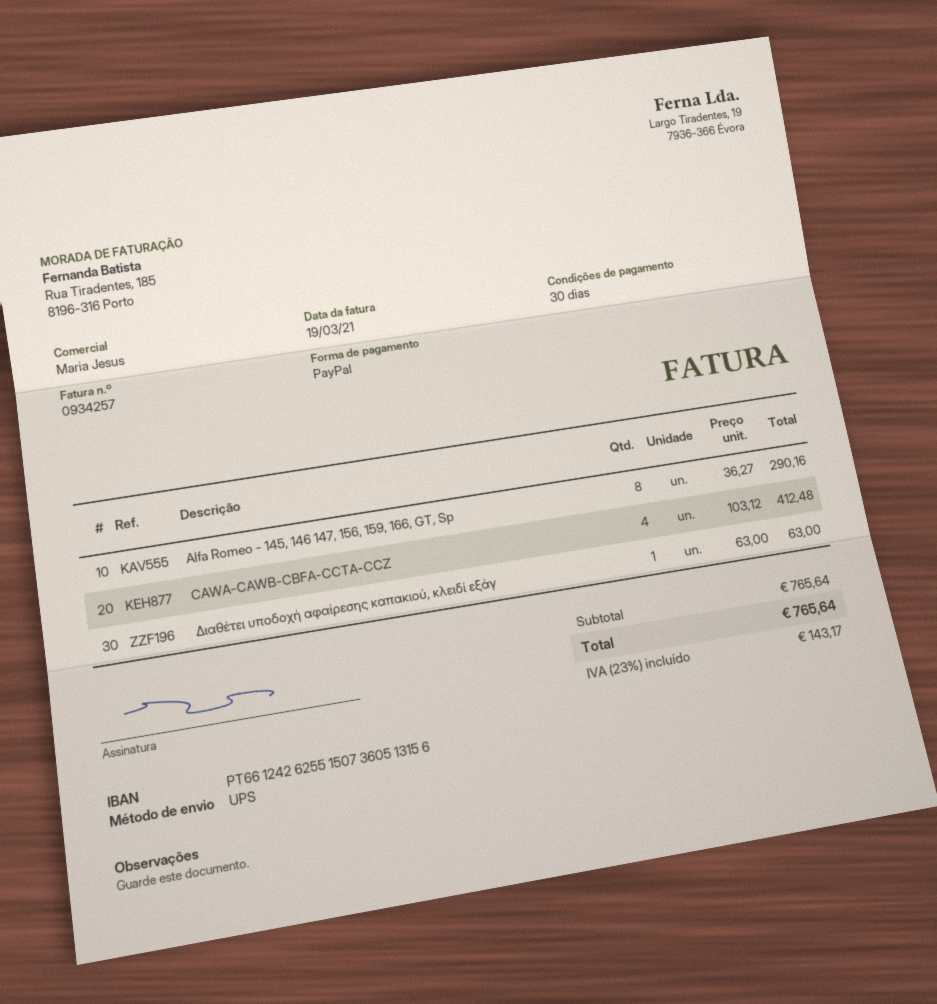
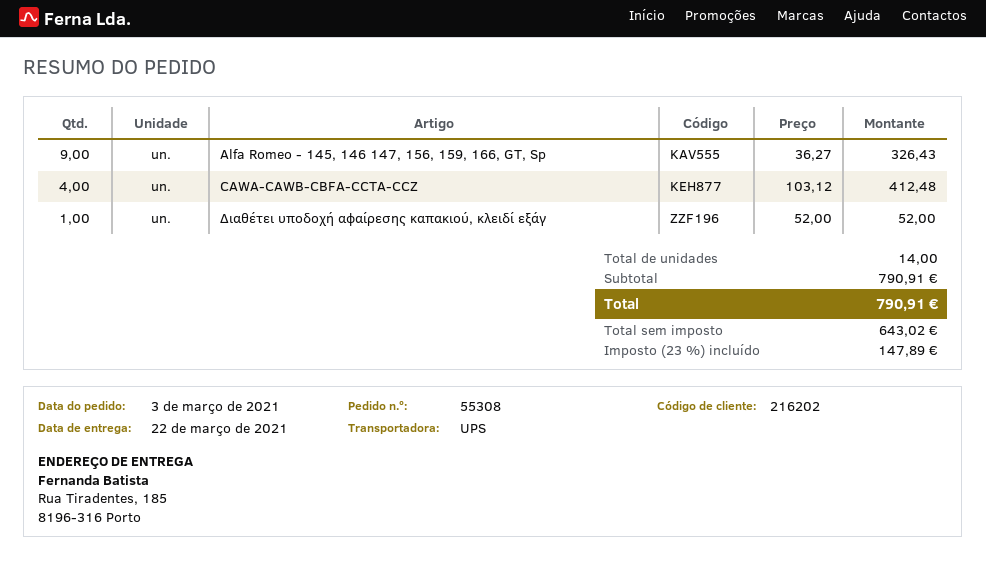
Alfa Romeo - 145, 146 147, 156, 159, 166, GT, Sp: 8 x 36.27 = 290.16 -> 9 x 36.27 = 326.43
Διαθέτει υποδοχή αφαίρεσης καπακιού, κλειδί εξάγ: 1 x 63.00 = 63.00 -> 1 x 52.00 = 52.00
subtotal: 765.64 -> 790.91
tax: 23% = 143.17 -> 23% = 147.89
total: 765.64 -> 790.91

